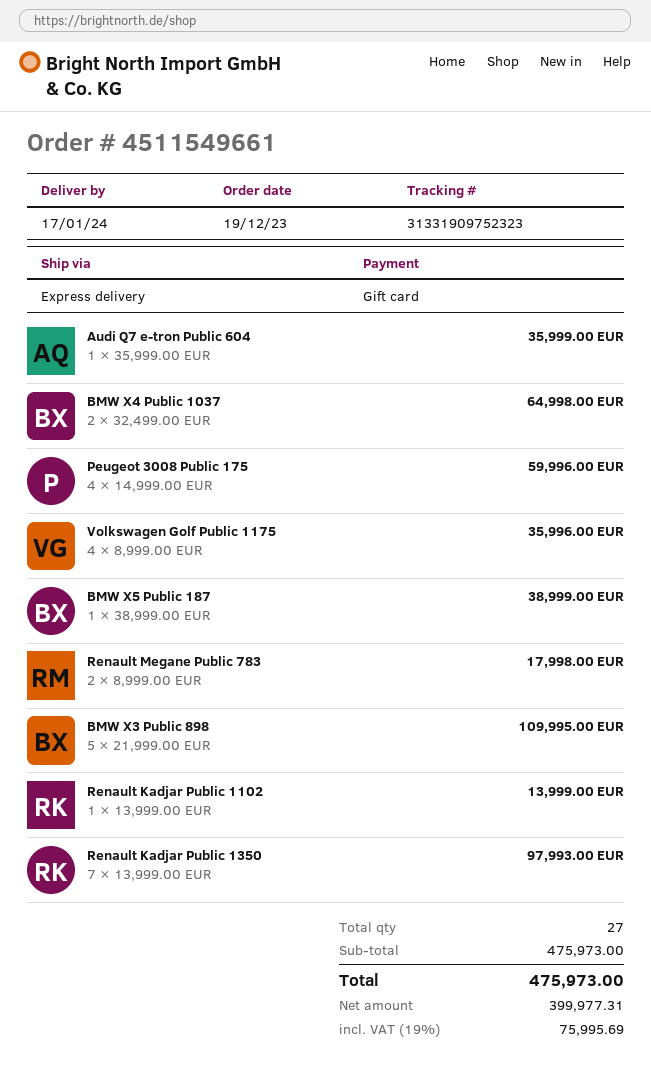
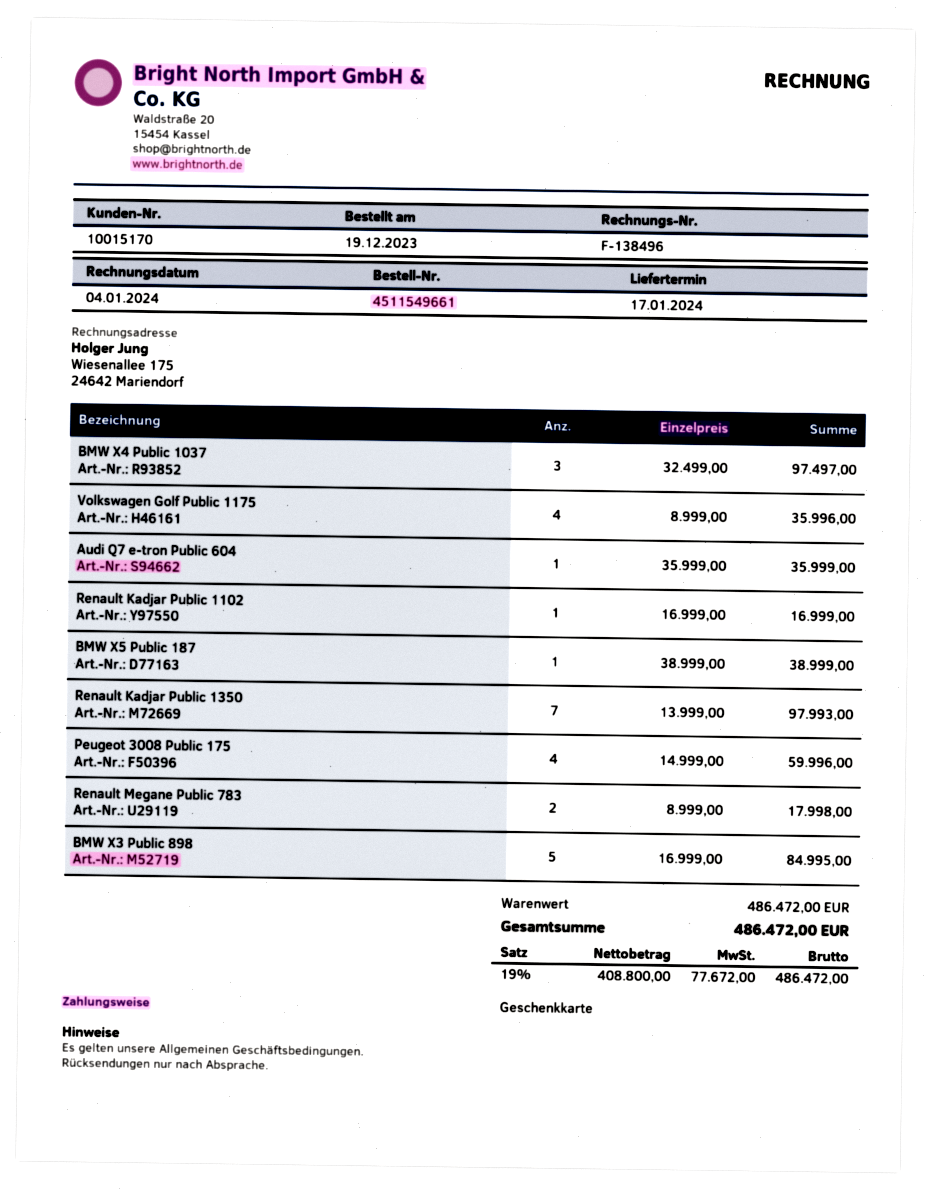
BMW X4 Public 1037: 2 x 32499.00 = 64998.00 -> 3 x 32499.00 = 97497.00
BMW X3 Public 898: 5 x 21999.00 = 109995.00 -> 5 x 16999.00 = 84995.00
Renault Kadjar Public 1102: 1 x 13999.00 = 13999.00 -> 1 x 16999.00 = 16999.00
subtotal: 475973.00 -> 486472.00
net: 399977.31 -> 408800.00
tax: 19% = 75995.69 -> 19% = 77672.00
total: 475973.00 -> 486472.00

